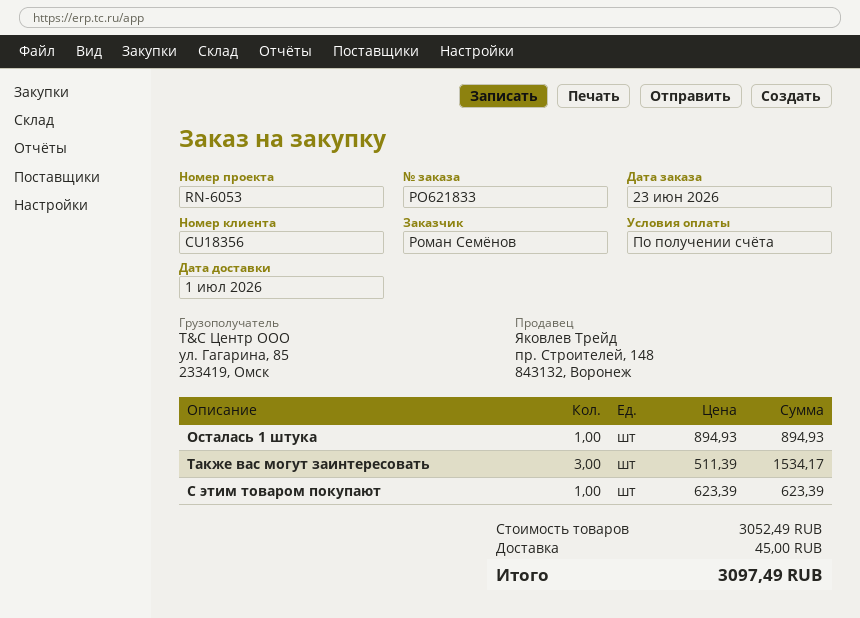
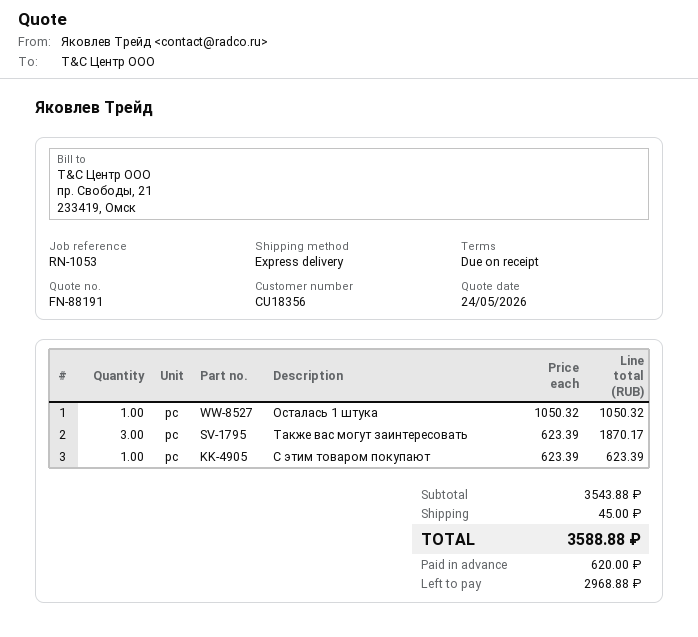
reference: RN-6053 -> RN-1053
Осталась 1 штука: 1 x 894.93 = 894.93 -> 1 x 1050.32 = 1050.32
Также вас могут заинтересовать: 3 x 511.39 = 1534.17 -> 3 x 623.39 = 1870.17
subtotal: 3052.49 -> 3543.88
total: 3097.49 -> 3588.88

